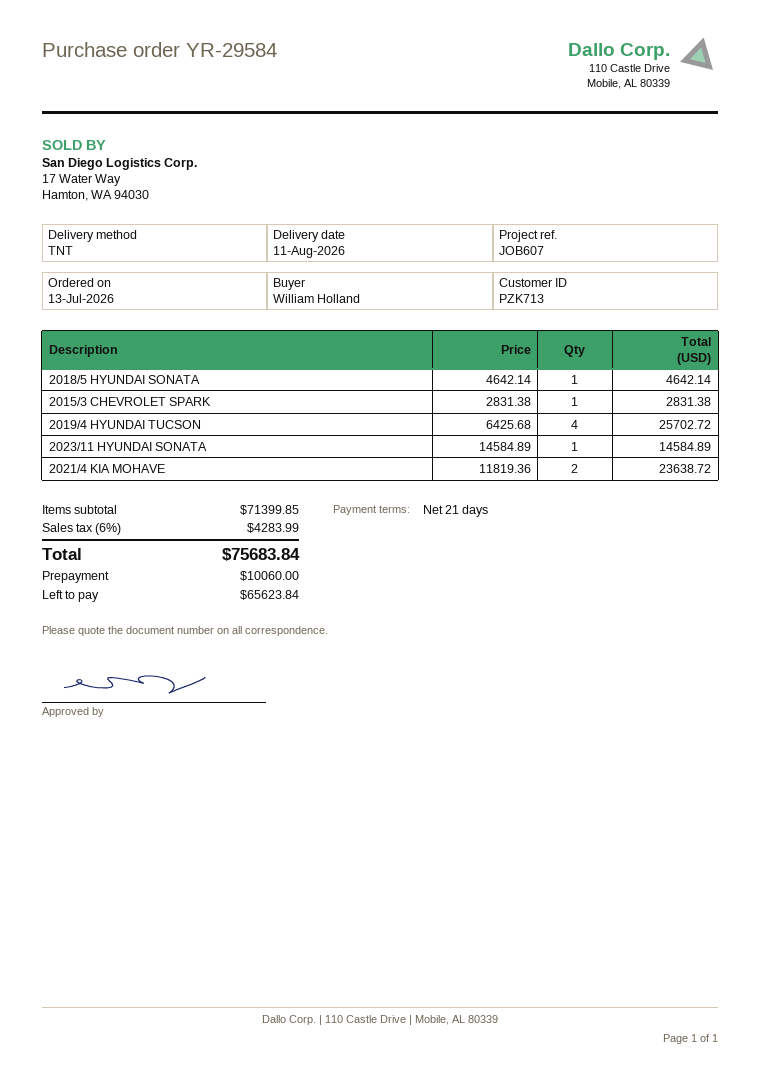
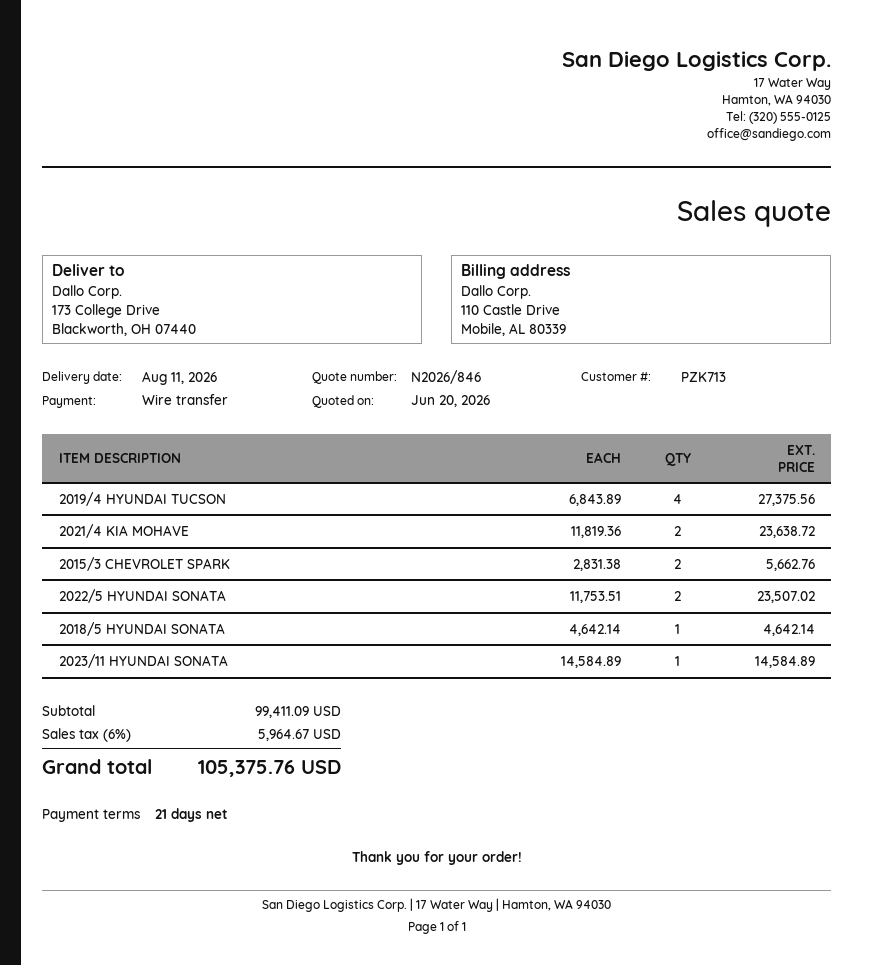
2015/3 CHEVROLET SPARK: 1 x 2831.38 = 2831.38 -> 2 x 2831.38 = 5662.76
2019/4 HYUNDAI TUCSON: 4 x 6425.68 = 25702.72 -> 4 x 6843.89 = 27375.56
2022/5 HYUNDAI SONATA: none -> 2 x 11753.51 = 23507.02
subtotal: 71399.85 -> 99411.09
tax: 6% = 4283.99 -> 6% = 5964.67
total: 75683.84 -> 105375.76

